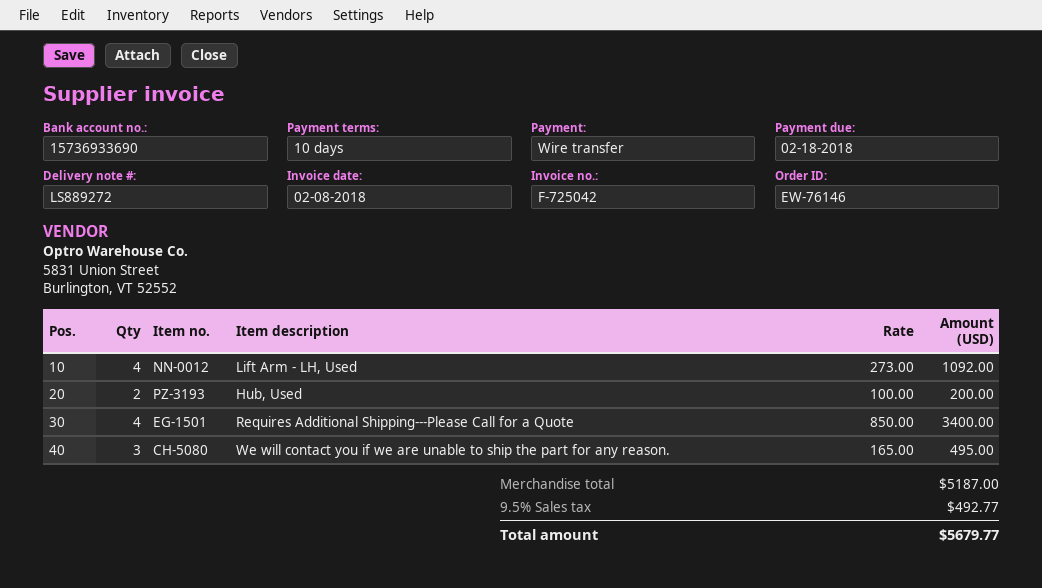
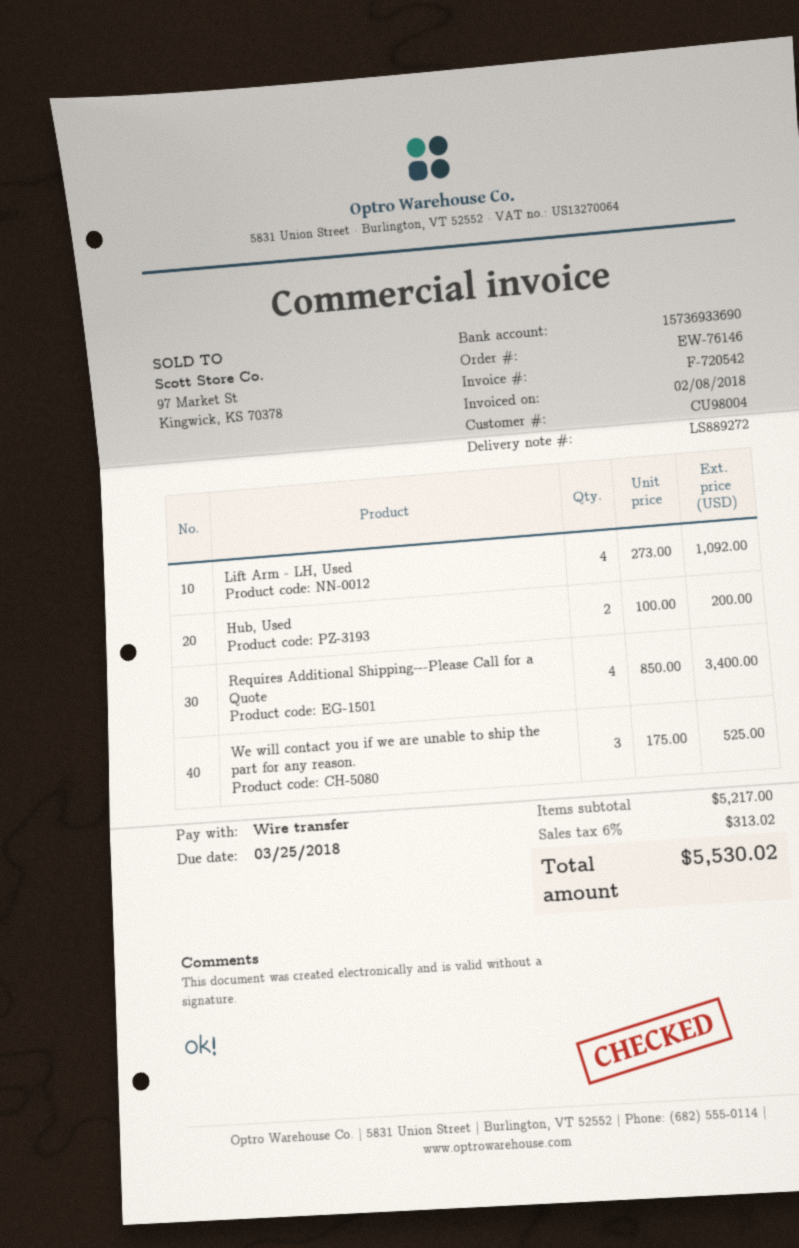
invoice number: F-725042 -> F-720542
due date: 2018-02-18 -> 2018-03-25
We will contact you if we are unable to ship the part for any reason.: 3 x 165.00 = 495.00 -> 3 x 175.00 = 525.00
subtotal: 5187.00 -> 5217.00
tax: 9.5% = 492.77 -> 6% = 313.02
total: 5679.77 -> 5530.02

